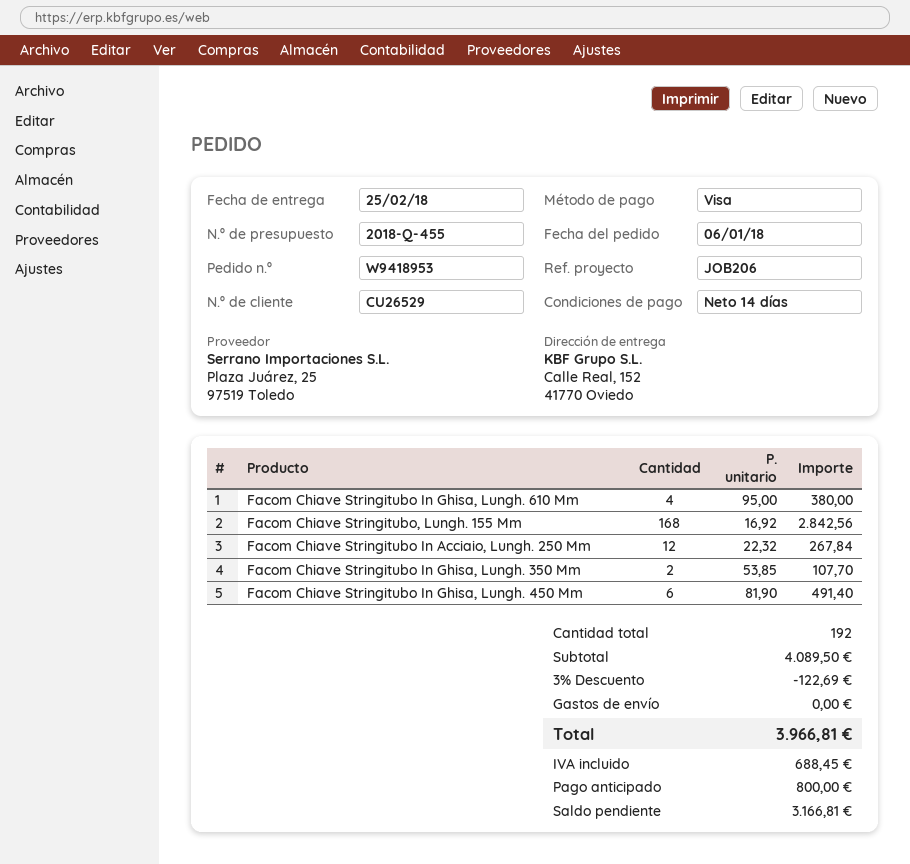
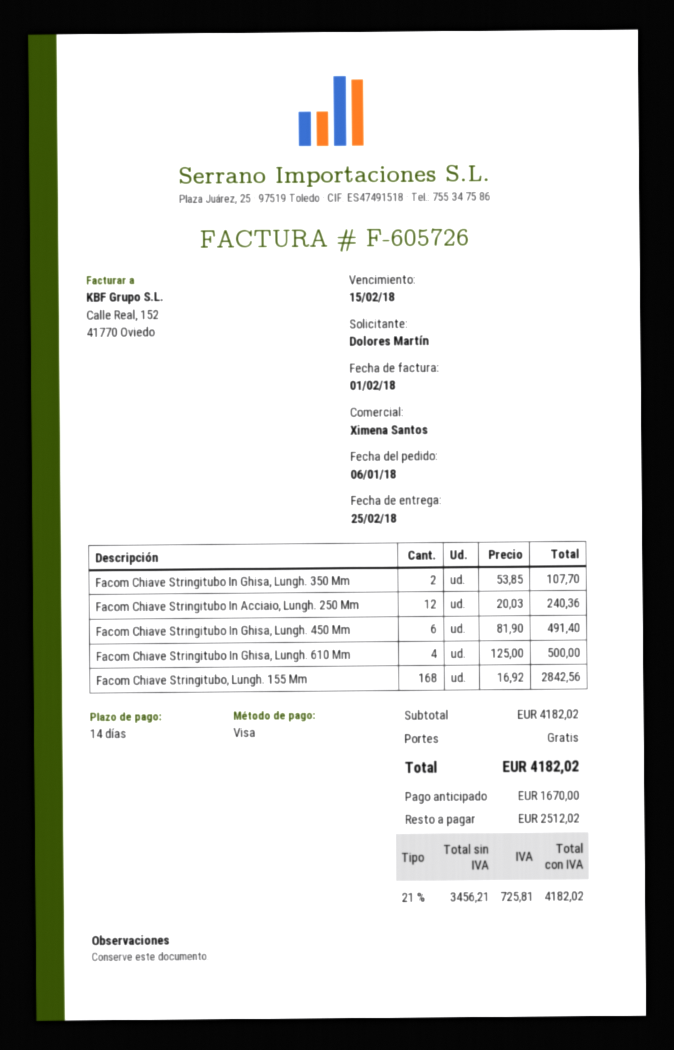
Facom Chiave Stringitubo In Ghisa, Lungh. 610 Mm: 4 x 95.00 = 380.00 -> 4 x 125.00 = 500.00
Facom Chiave Stringitubo In Acciaio, Lungh. 250 Mm: 12 x 22.32 = 267.84 -> 12 x 20.03 = 240.36
subtotal: 4089.50 -> 4182.02
discount: 3% = 122.69 -> none
tax: 688.45 -> 725.81
total: 3966.81 -> 4182.02
deposit: 800.00 -> 1670.00
balance: 3166.81 -> 2512.02

